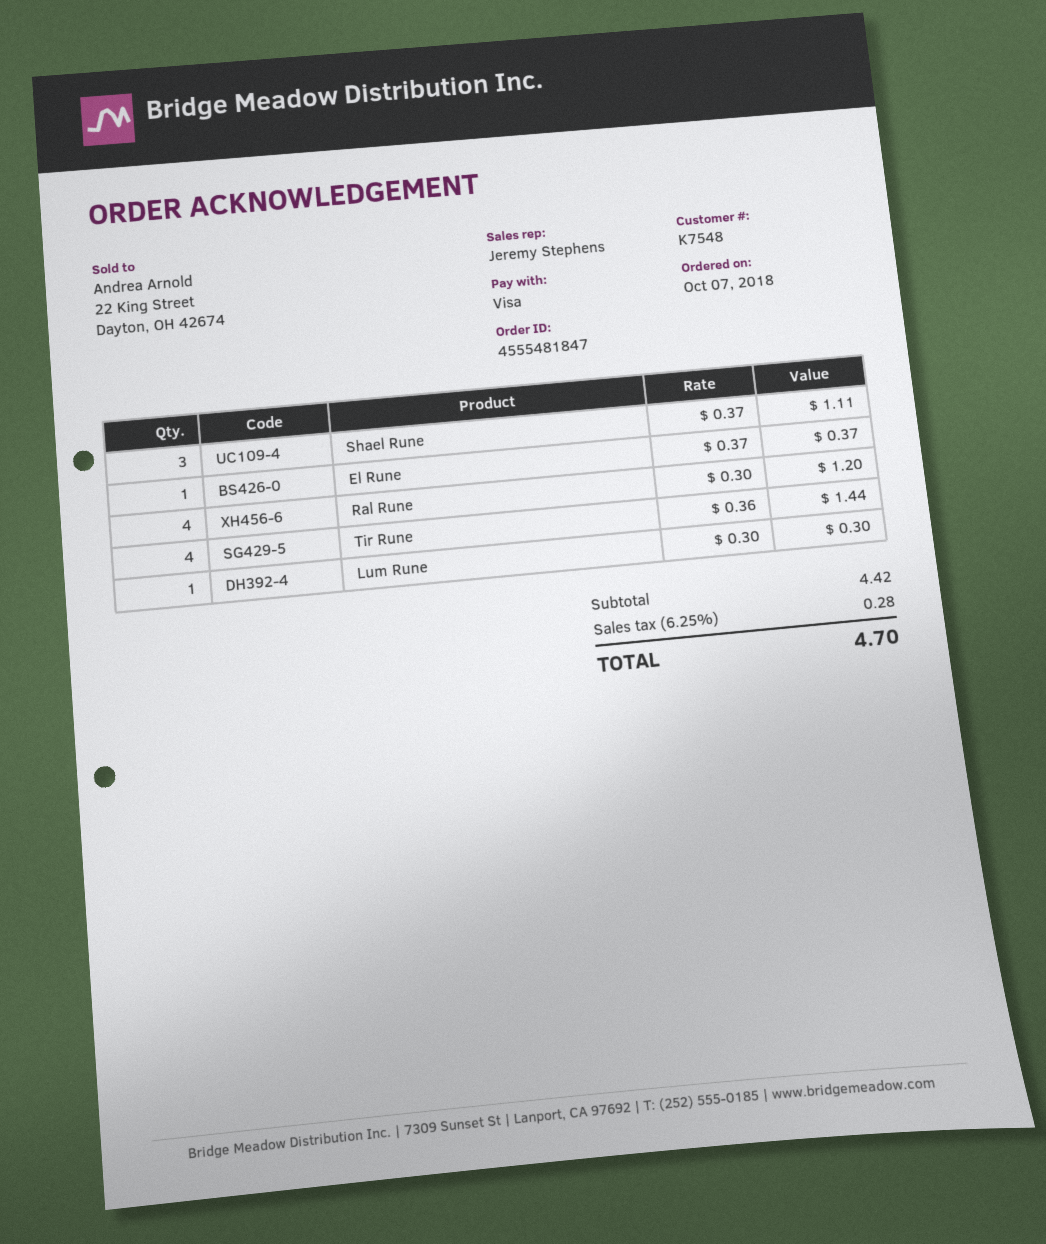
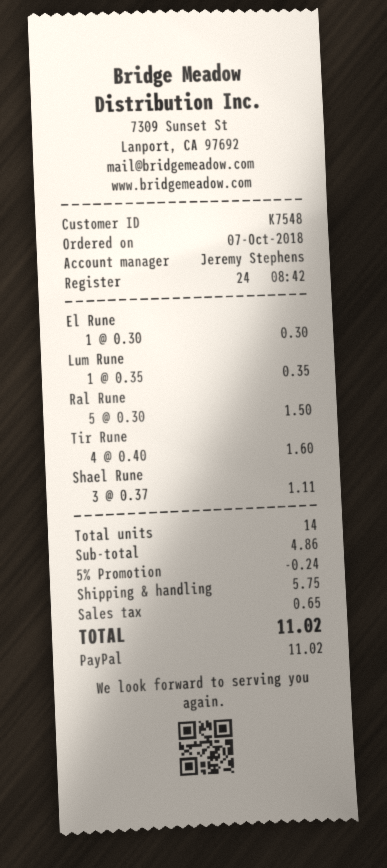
payment method: Visa -> PayPal
El Rune: 1 x 0.37 = 0.37 -> 1 x 0.30 = 0.30
Ral Rune: 4 x 0.30 = 1.20 -> 5 x 0.30 = 1.50
Tir Rune: 4 x 0.36 = 1.44 -> 4 x 0.40 = 1.60
Lum Rune: 1 x 0.30 = 0.30 -> 1 x 0.35 = 0.35
subtotal: 4.42 -> 4.86
discount: none -> 5% = 0.24
shipping: none -> 5.75
tax: 0.28 -> 0.65
total: 4.70 -> 11.02

